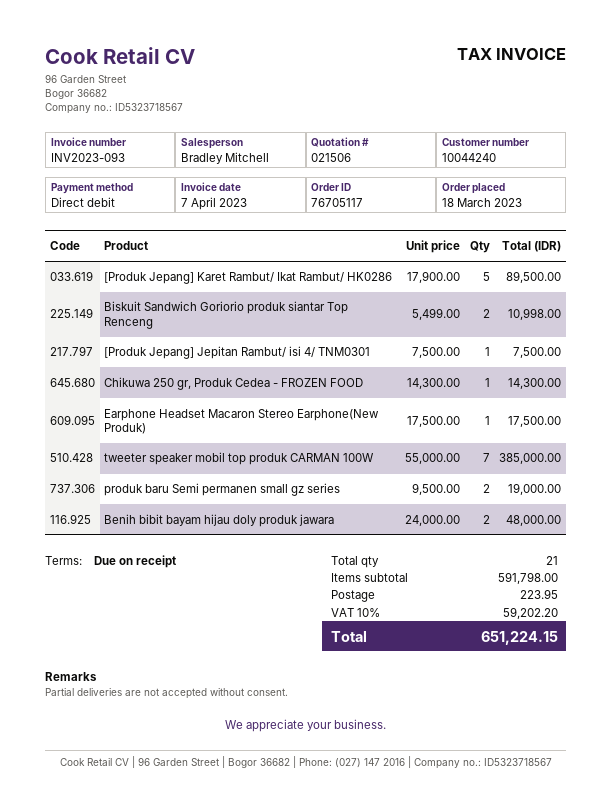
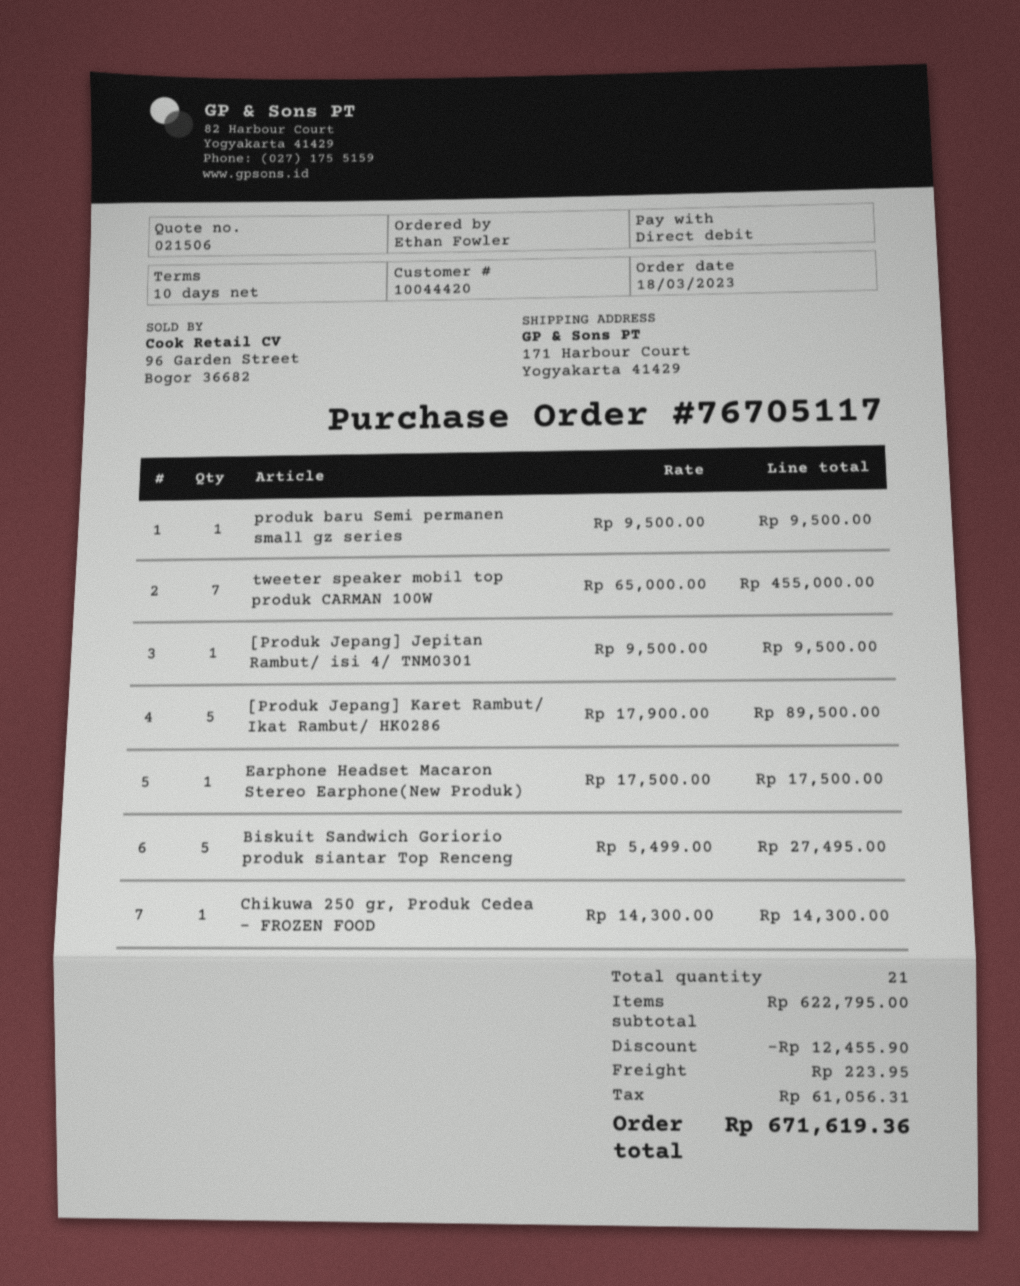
payment terms: on receipt -> 10 days
customer number: 10044240 -> 10044420
Biskuit Sandwich Goriorio produk siantar Top Renceng: 2 x 5499.00 = 10998.00 -> 5 x 5499.00 = 27495.00
[Produk Jepang] Jepitan Rambut/ isi 4/ TNM0301: 1 x 7500.00 = 7500.00 -> 1 x 9500.00 = 9500.00
tweeter speaker mobil top produk CARMAN 100W: 7 x 55000.00 = 385000.00 -> 7 x 65000.00 = 455000.00
produk baru Semi permanen small gz series: 2 x 9500.00 = 19000.00 -> 1 x 9500.00 = 9500.00
Benih bibit bayam hijau doly produk jawara: 2 x 24000.00 = 48000.00 -> none
subtotal: 591798.00 -> 622795.00
discount: none -> 12455.90
tax: 59202.20 -> 61056.31
total: 651224.15 -> 671619.36

